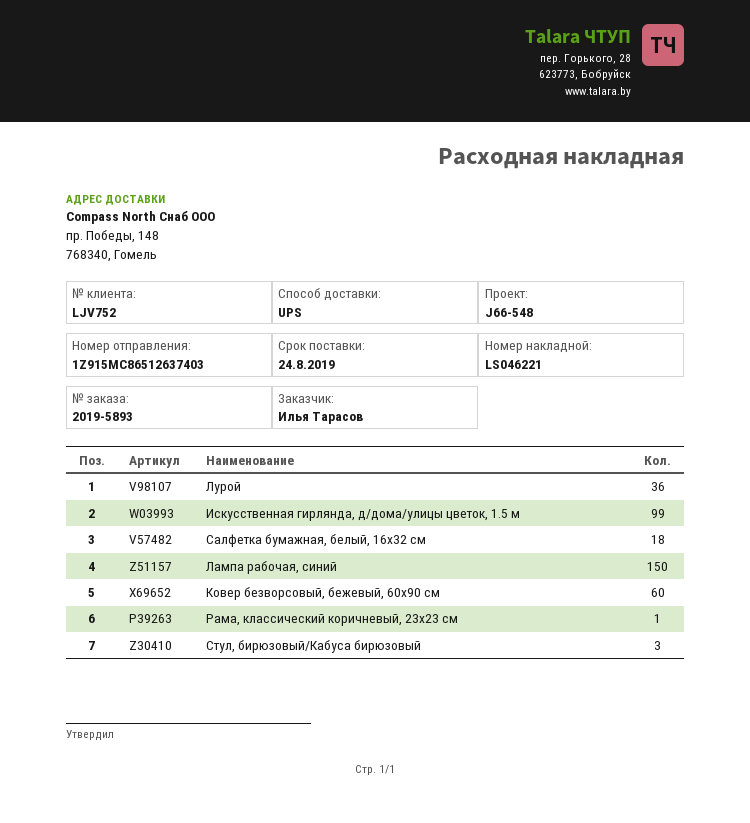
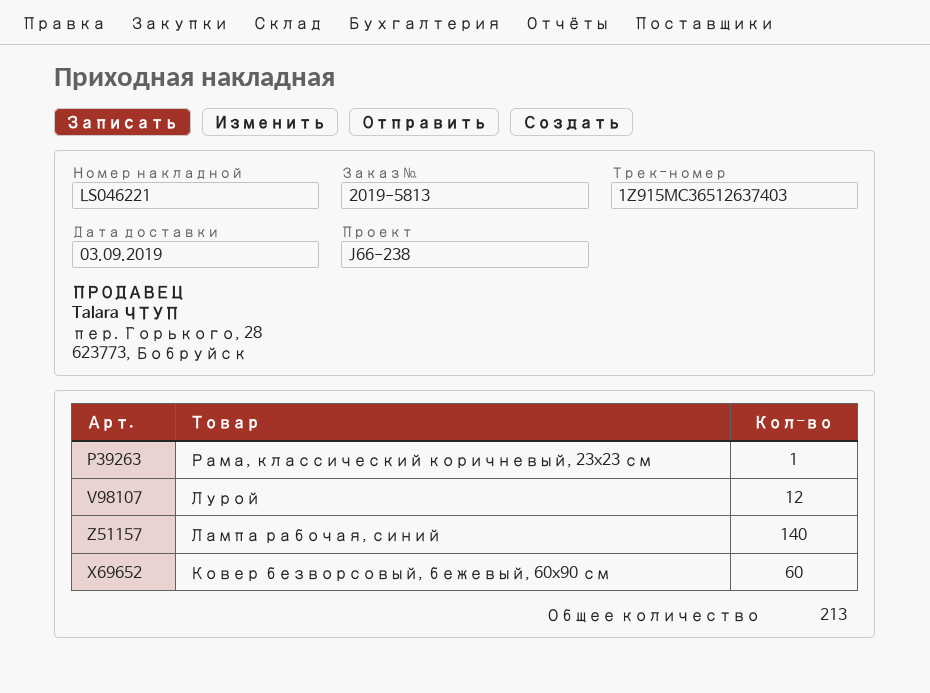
order number: 2019-5893 -> 2019-5813
delivery date: 2019-08-24 -> 2019-09-03
reference: J66-548 -> J66-238
tracking number: 1Z915MC86512637403 -> 1Z915MC36512637403
Лурой: 36 -> 12
Искусственная гирлянда, д/дома/улицы цветок, 1.5 м: 99 -> none
Салфетка бумажная, белый, 16x32 см: 18 -> none
Лампа рабочая, синий: 150 -> 140
Стул, бирюзовый/Кабуса бирюзовый: 3 -> none

